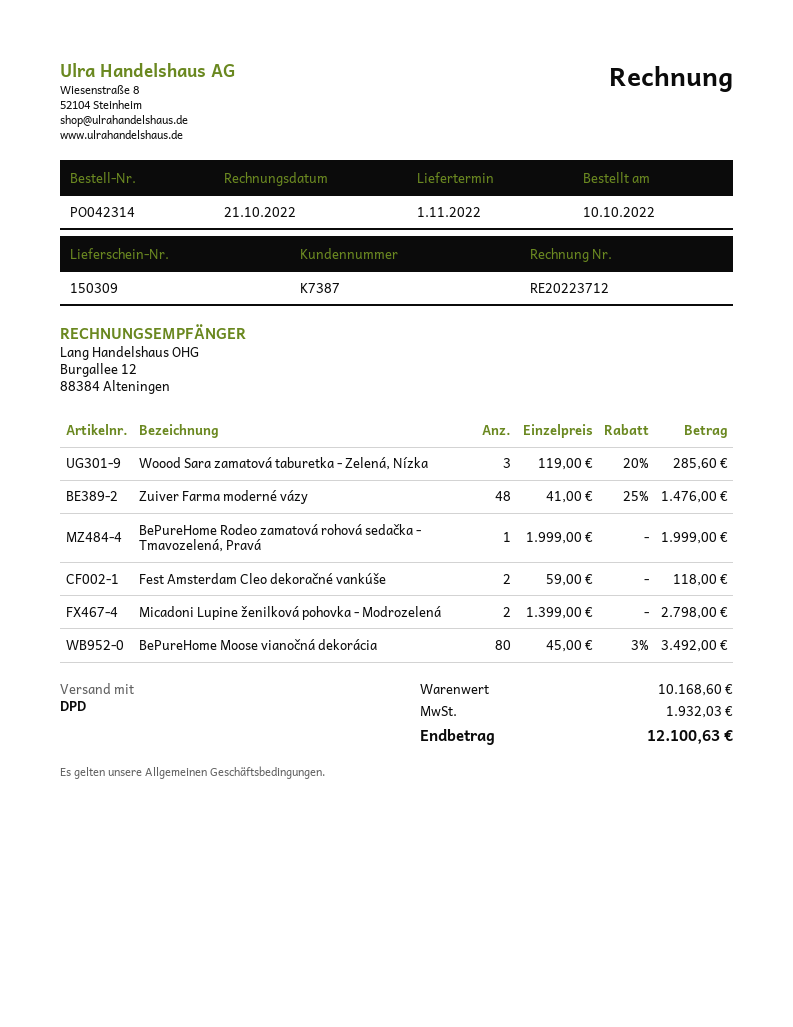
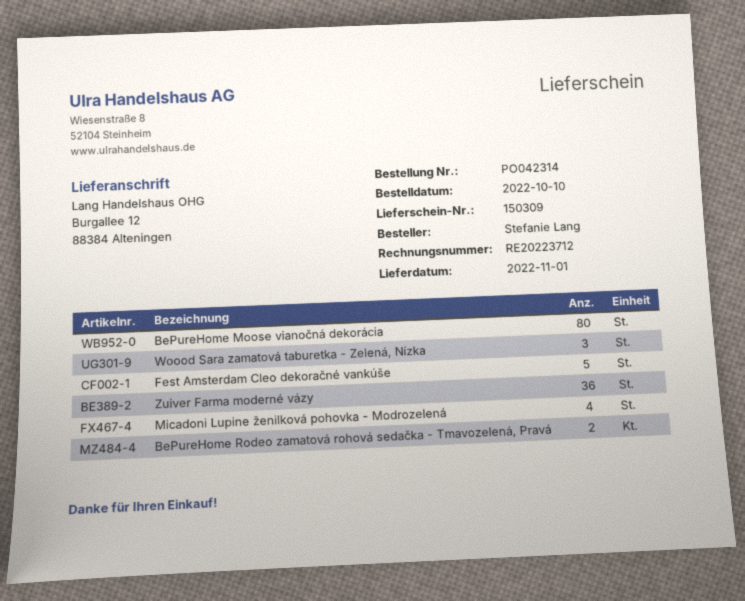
Zuiver Farma moderné vázy: 48 -> 36
BePureHome Rodeo zamatová rohová sedačka - Tmavozelená, Pravá: 1 -> 2
Fest Amsterdam Cleo dekoračné vankúše: 2 -> 5
Micadoni Lupine ženilková pohovka - Modrozelená: 2 -> 4

